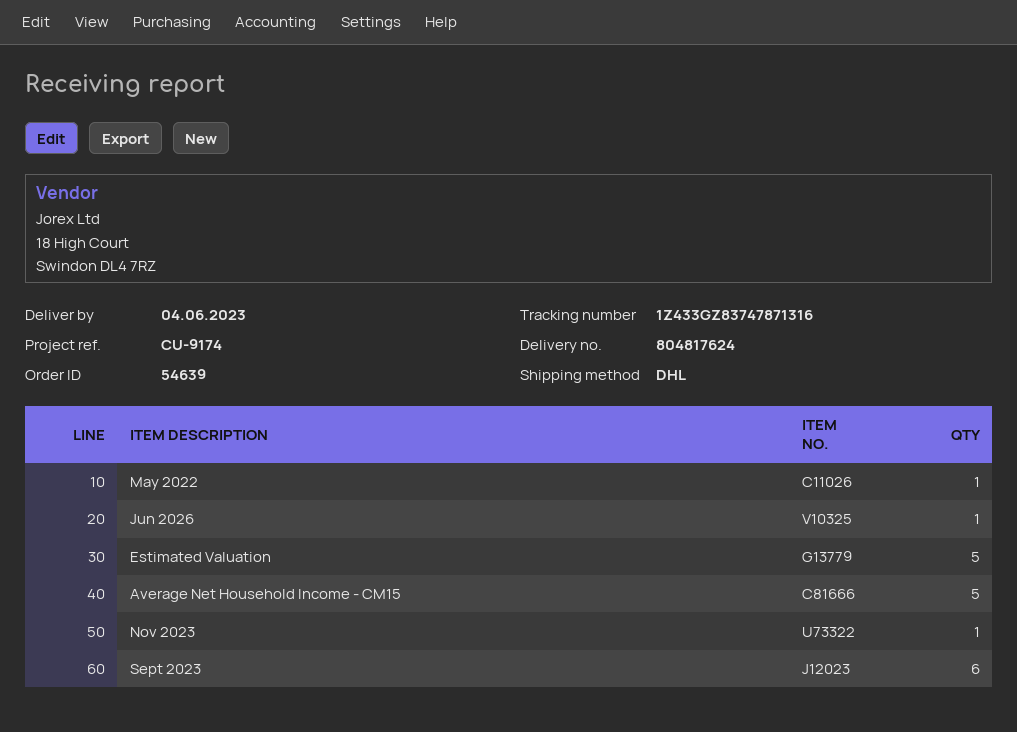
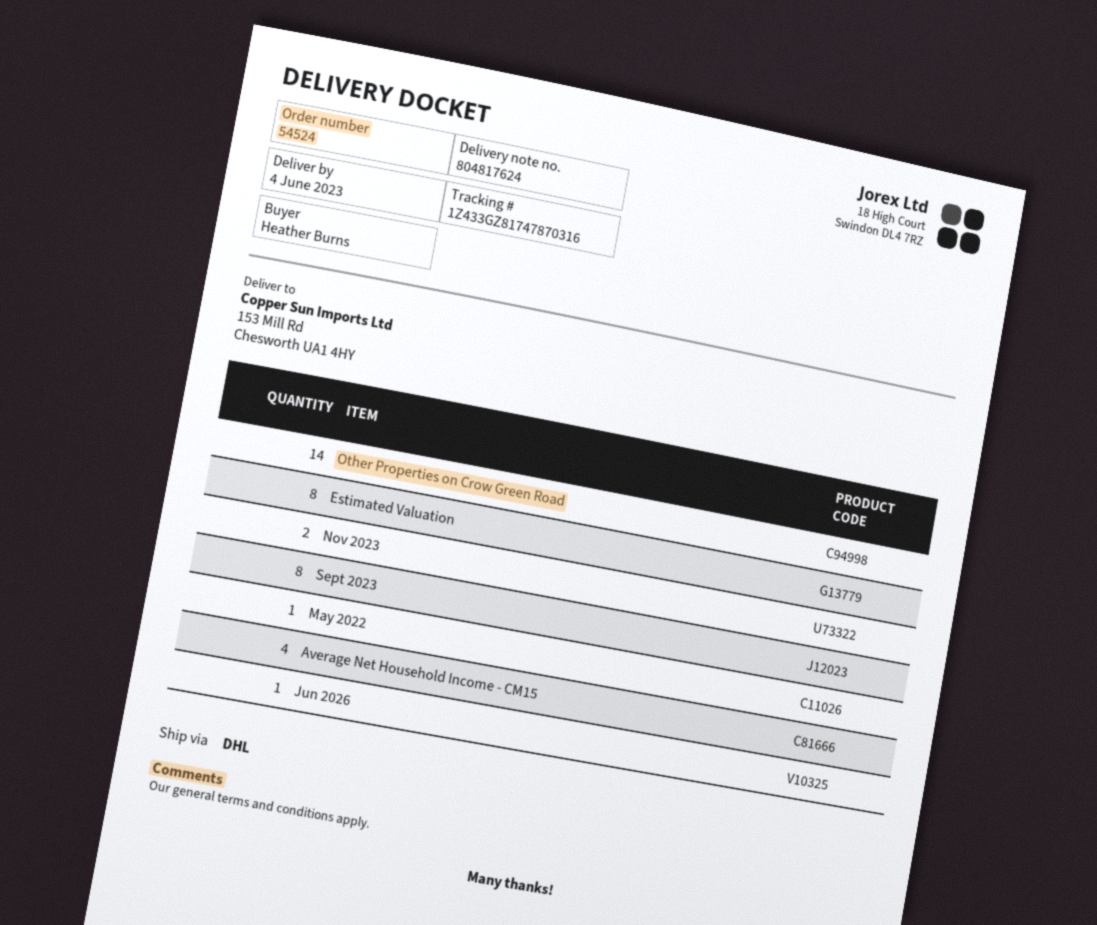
order number: 54639 -> 54524
tracking number: 1Z433GZ83747871316 -> 1Z433GZ81747870316
Estimated Valuation: 5 -> 8
Average Net Household Income - CM15: 5 -> 4
Nov 2023: 1 -> 2
Sept 2023: 6 -> 8
Other Properties on Crow Green Road: none -> 14

